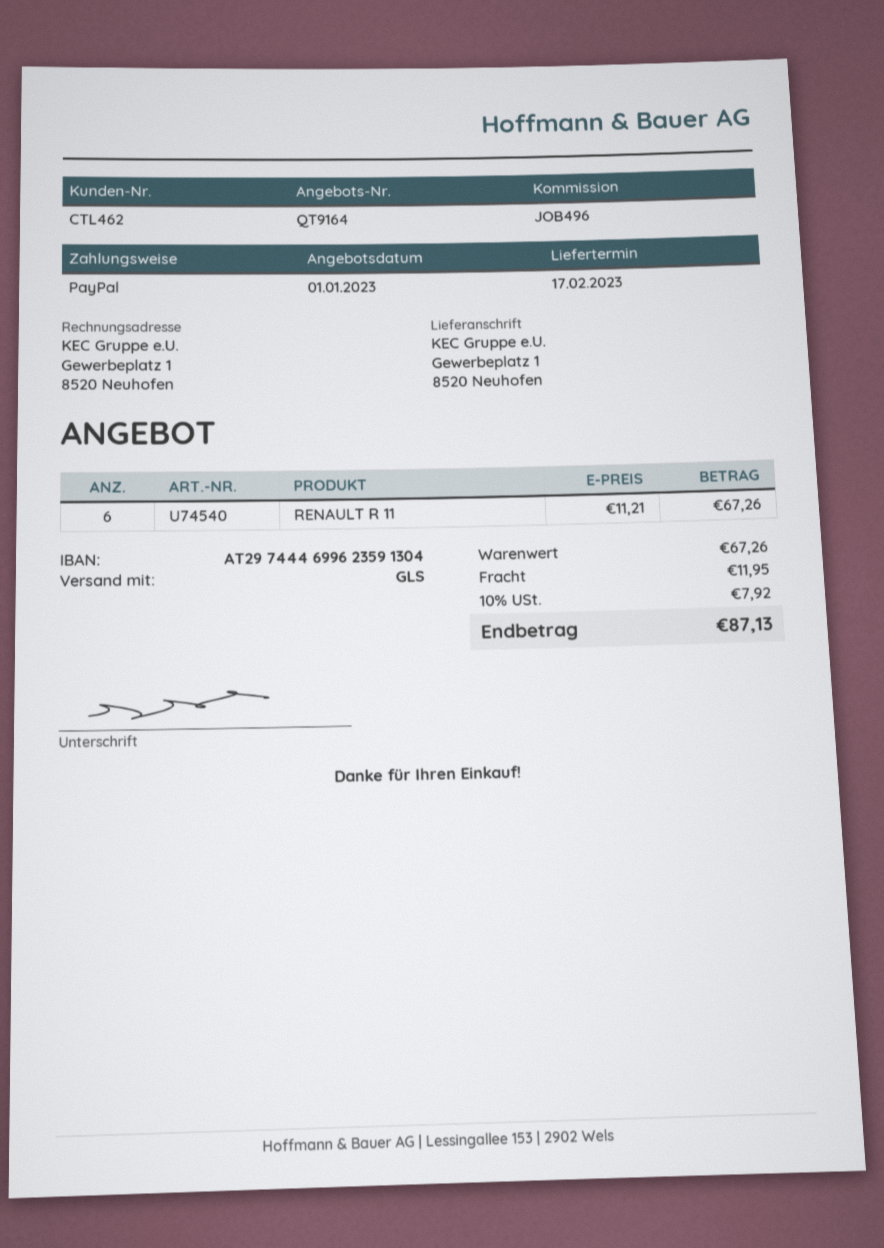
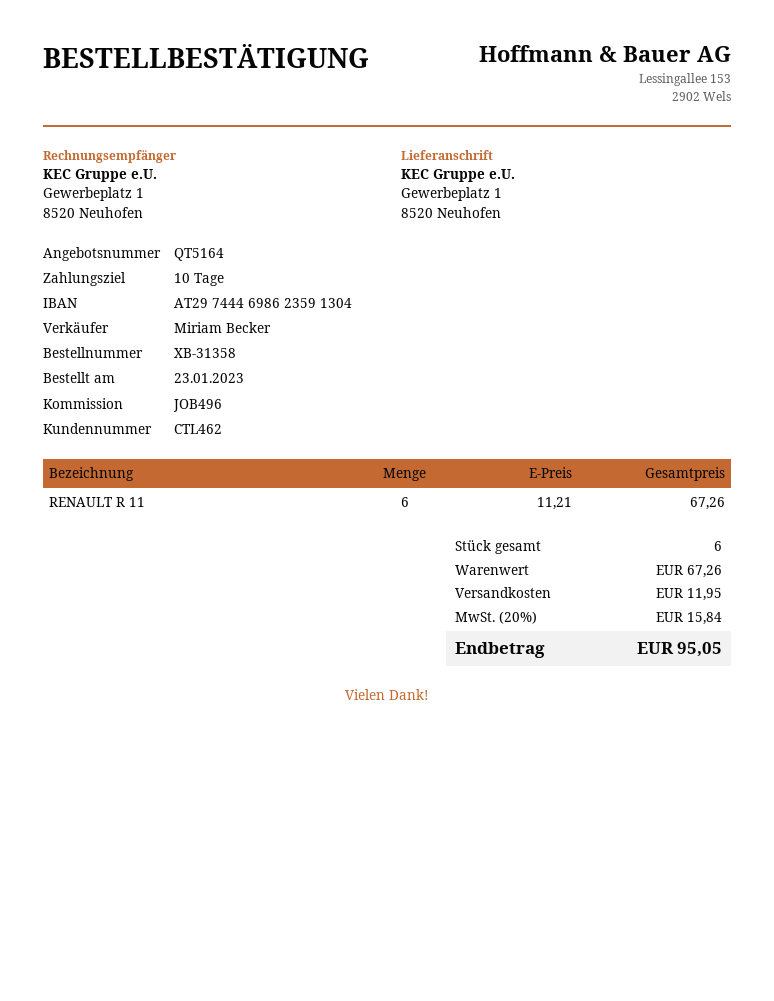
quote number: QT9164 -> QT5164
bank account: AT297444699623591304 -> AT297444698623591304
tax: 10% = 7.92 -> 20% = 15.84
total: 87.13 -> 95.05

